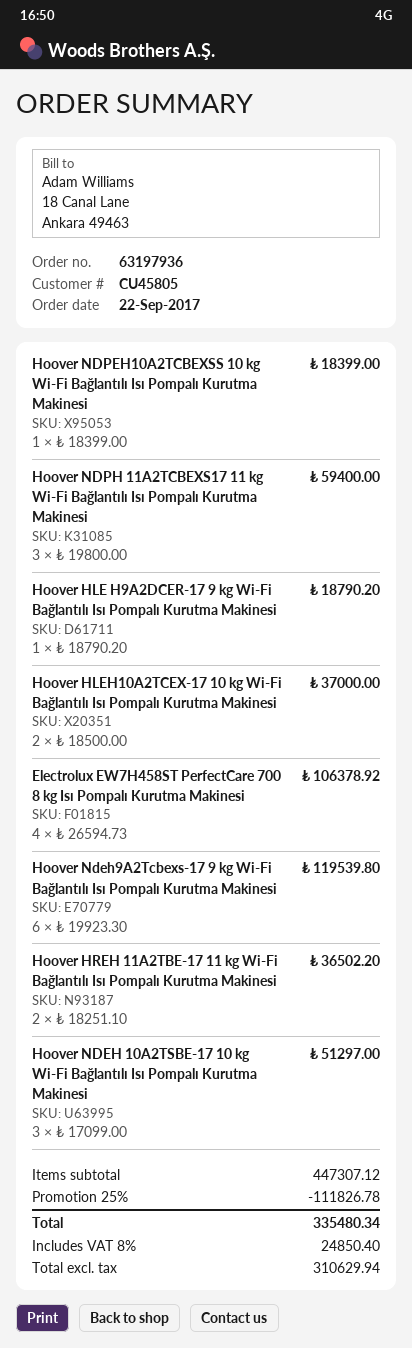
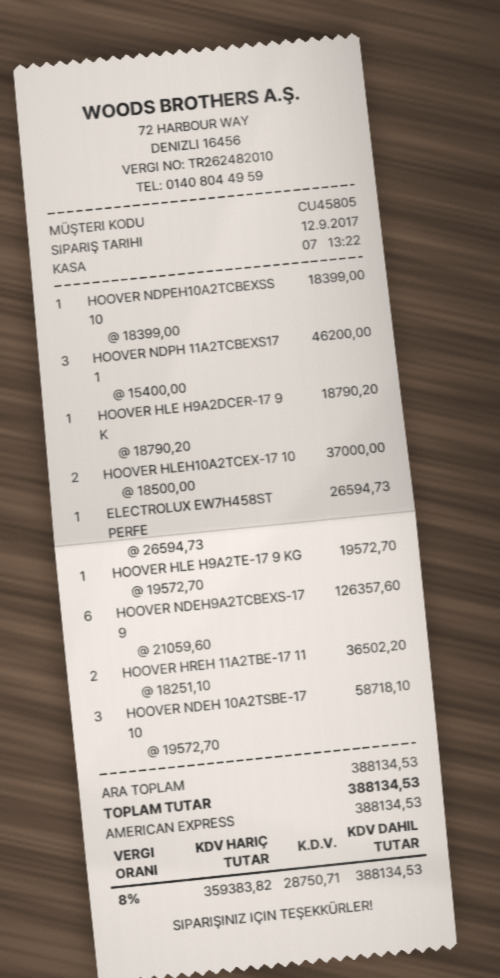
order date: 2017-09-22 -> 2017-09-12
Hoover NDPH 11A2TCBEXS17 11 kg Wi-Fi Bağlantılı Isı Pompalı Kurutma Makinesi: 3 x 19800.00 = 59400.00 -> 3 x 15400.00 = 46200.00
Electrolux EW7H458ST PerfectCare 700 8 kg Isı Pompalı Kurutma Makinesi: 4 x 26594.73 = 106378.92 -> 1 x 26594.73 = 26594.73
Hoover Ndeh9A2Tcbexs-17 9 kg Wi-Fi Bağlantılı Isı Pompalı Kurutma Makinesi: 6 x 19923.30 = 119539.80 -> 6 x 21059.60 = 126357.60
Hoover NDEH 10A2TSBE-17 10 kg Wi-Fi Bağlantılı Isı Pompalı Kurutma Makinesi: 3 x 17099.00 = 51297.00 -> 3 x 19572.70 = 58718.10
HOOVER HLE H9A2TE-17 9 KG: none -> 1 x 19572.70 = 19572.70
subtotal: 447307.12 -> 388134.53
discount: 25% = 111826.78 -> none
net: 310629.94 -> 359383.82
tax: 8% = 24850.40 -> 8% = 28750.71
total: 335480.34 -> 388134.53

